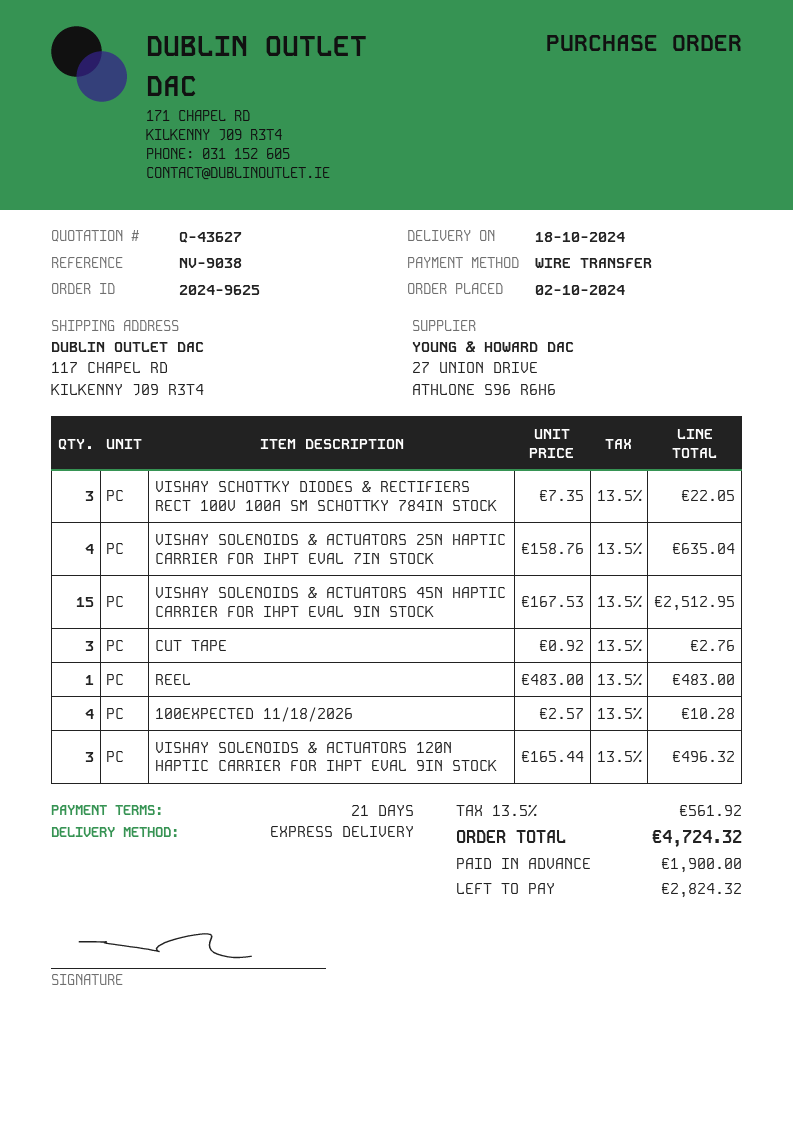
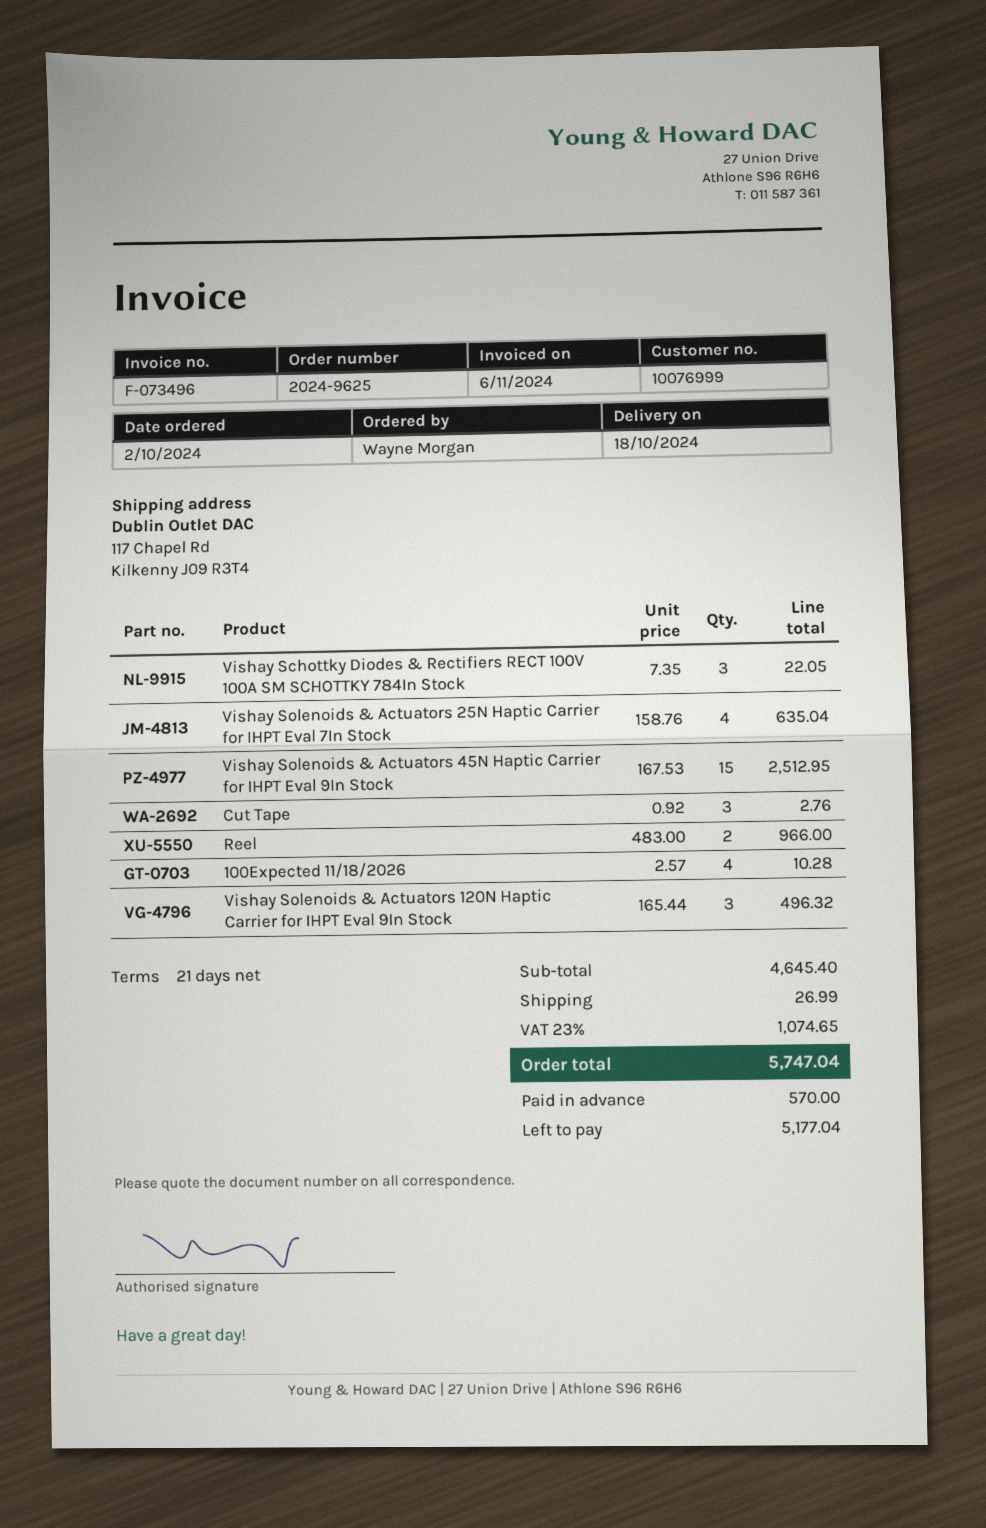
REEL: 1 x 483.00 = 483.00 -> 2 x 483.00 = 966.00
shipping: none -> 26.99
tax: 13.5% = 561.92 -> 23% = 1074.65
total: 4724.32 -> 5747.04
deposit: 1900.00 -> 570.00
balance: 2824.32 -> 5177.04

